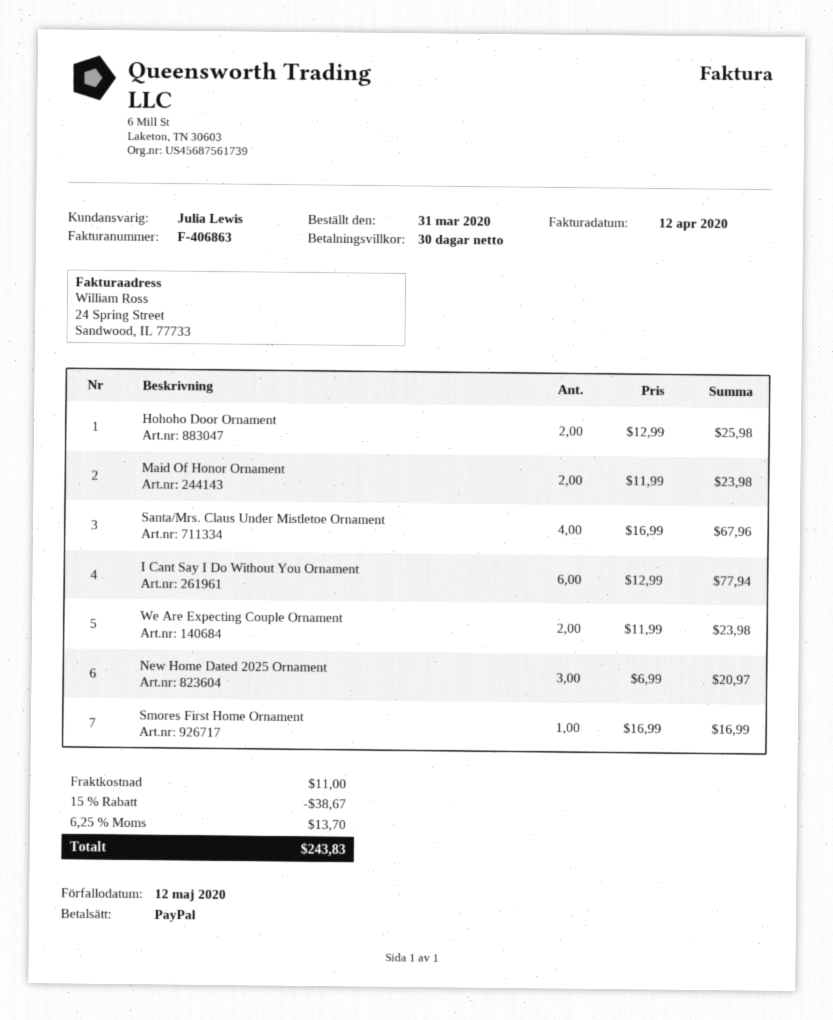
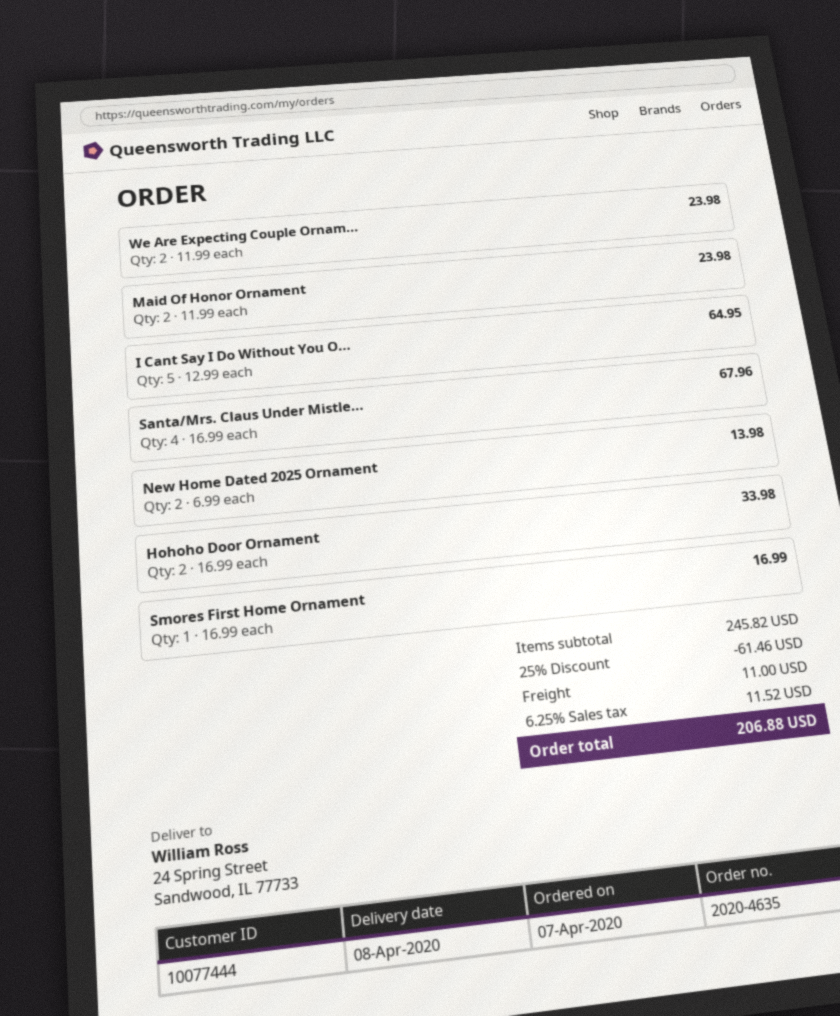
order date: 2020-03-31 -> 2020-04-07
Hohoho Door Ornament: 2 x 12.99 = 25.98 -> 2 x 16.99 = 33.98
I Cant Say I Do Without You Ornament: 6 x 12.99 = 77.94 -> 5 x 12.99 = 64.95
New Home Dated 2025 Ornament: 3 x 6.99 = 20.97 -> 2 x 6.99 = 13.98
discount: 15% = 38.67 -> 25% = 61.46
tax: 6.25% = 13.70 -> 6.25% = 11.52
total: 243.83 -> 206.88

